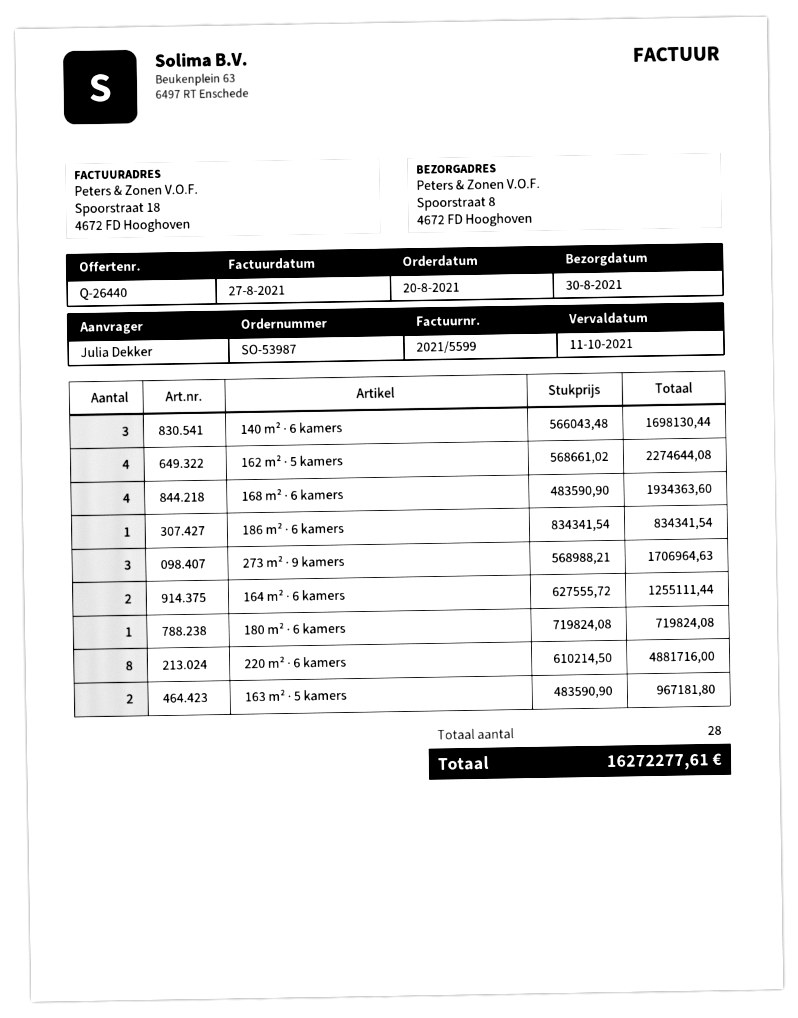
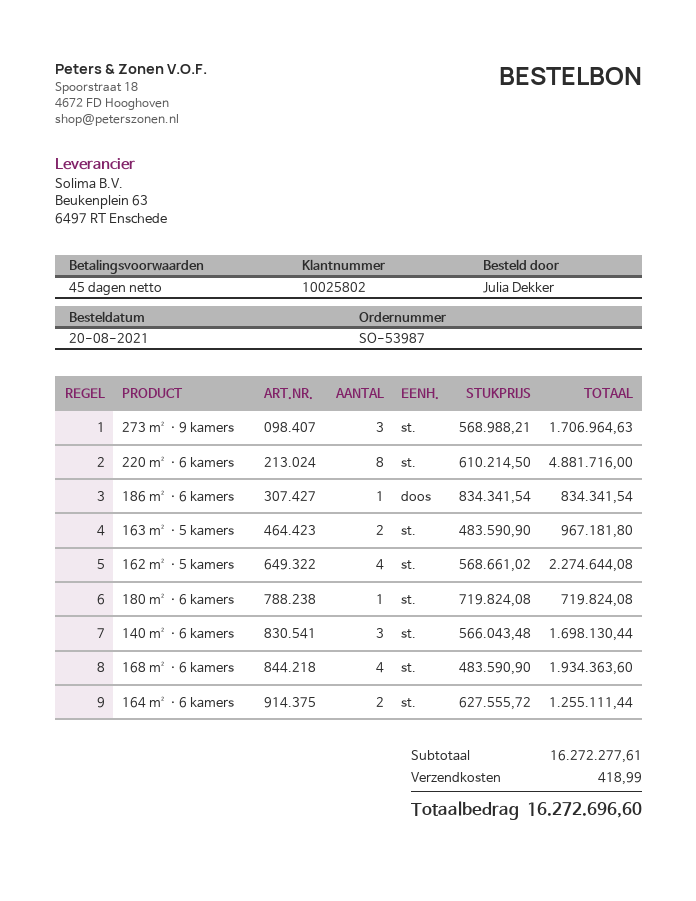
shipping: none -> 418.99
total: 16272277.61 -> 16272696.60

